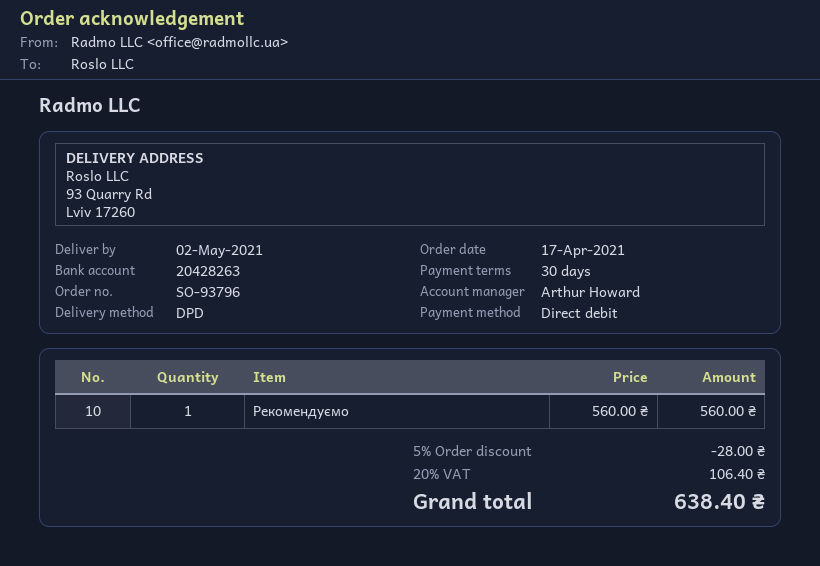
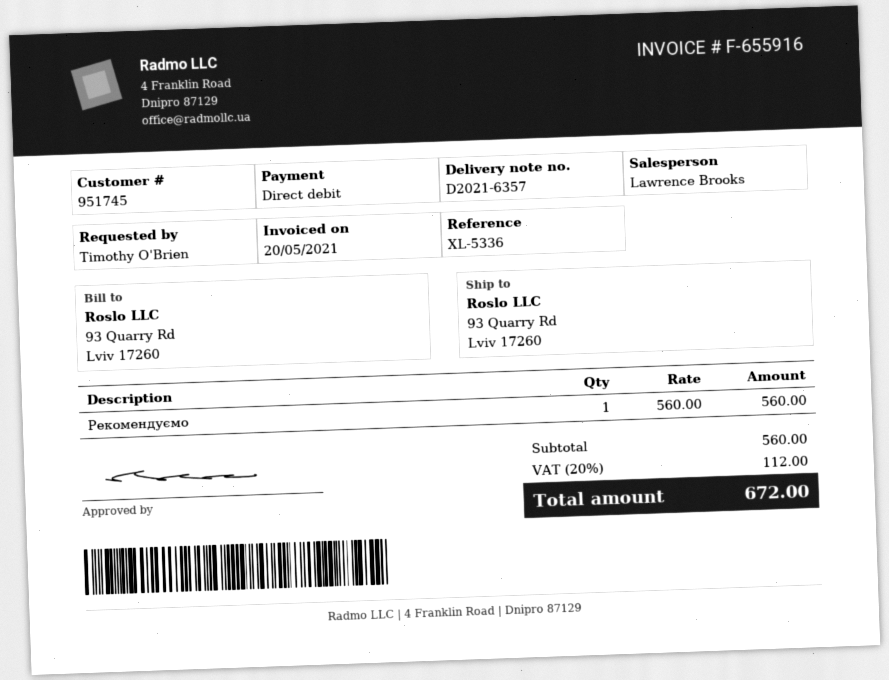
sales rep: Arthur Howard -> Lawrence Brooks
discount: 5% = 28.00 -> none
tax: 20% = 106.40 -> 20% = 112.00
total: 638.40 -> 672.00

